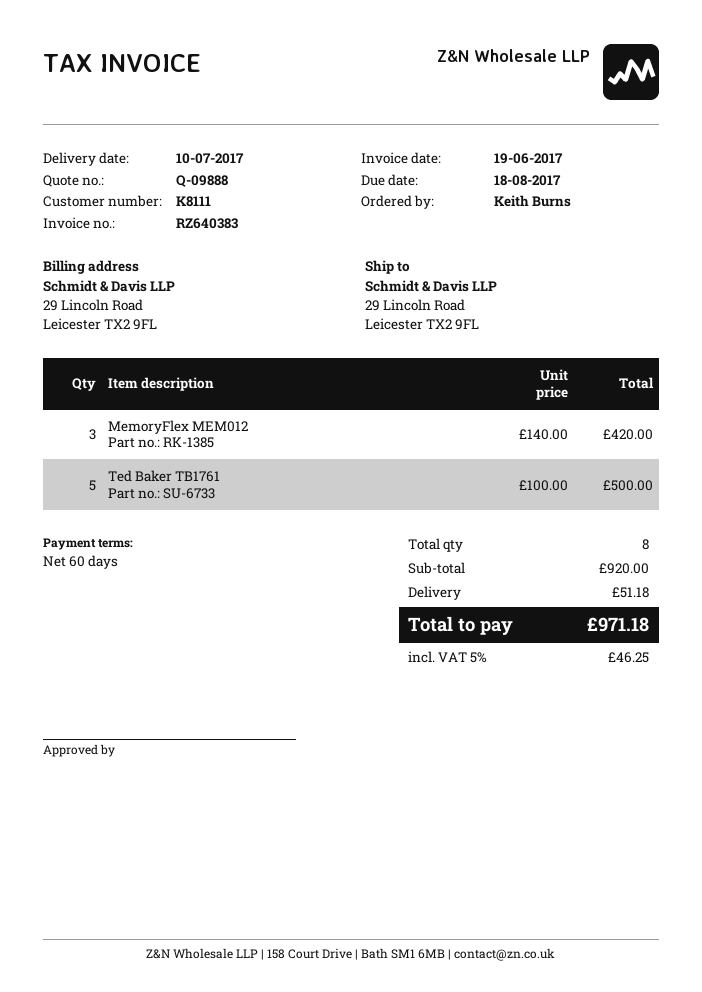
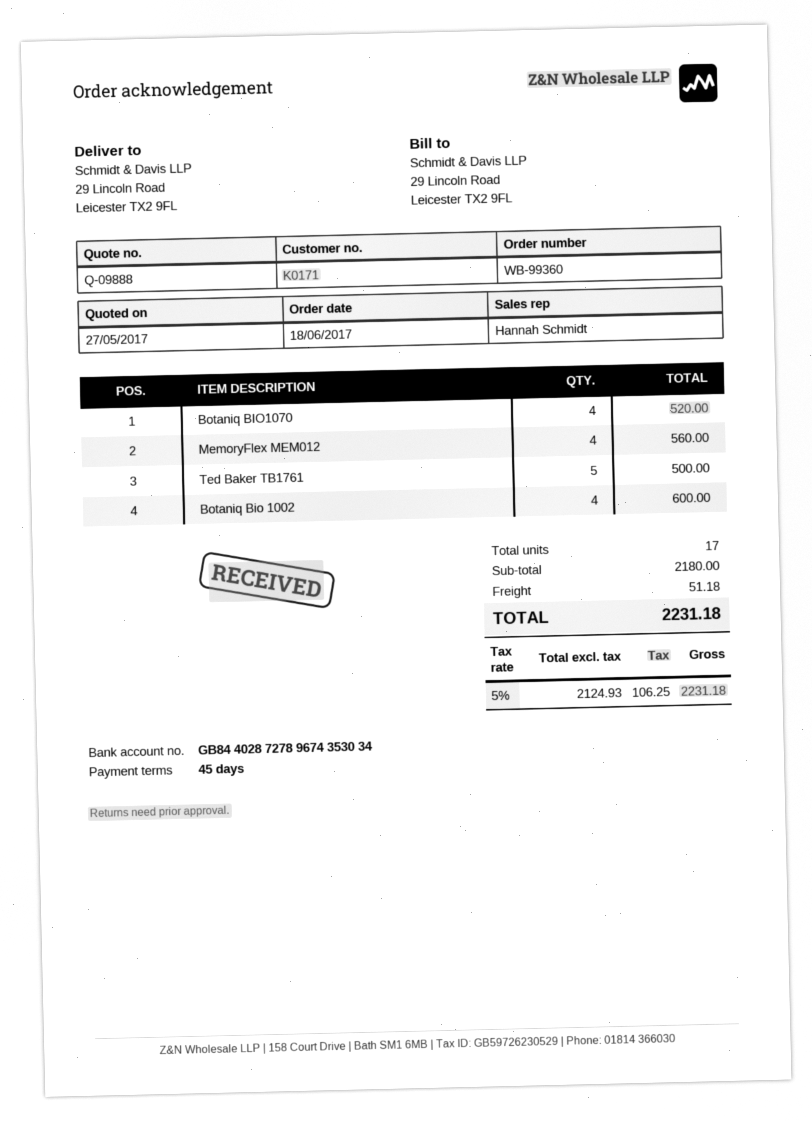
payment terms: 60 days -> 45 days
customer number: K8111 -> K0171
MemoryFlex MEM012: 3 for 420.00 -> 4 for 560.00
Botaniq BIO1070: none -> 4 for 520.00
Botaniq Bio 1002: none -> 4 for 600.00
total quantity: 8 -> 17
subtotal: 920.00 -> 2180.00
tax: 5% = 46.25 -> 5% = 106.25
total: 971.18 -> 2231.18

